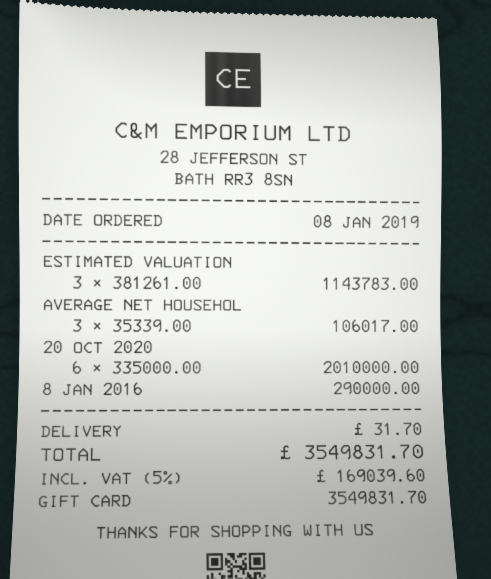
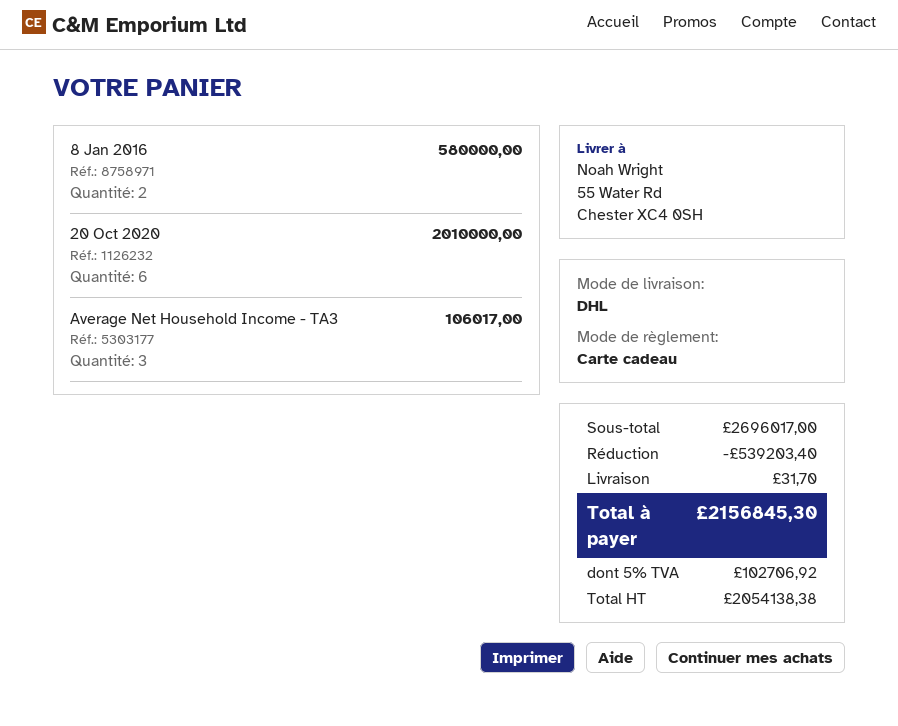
ESTIMATED VALUATION: 3 for 1143783.00 -> none
8 JAN 2016: 1 for 290000.00 -> 2 for 580000.00
discount: none -> 539203.40
tax: 5% = 169039.60 -> 5% = 102706.92
total: 3549831.70 -> 2156845.30

